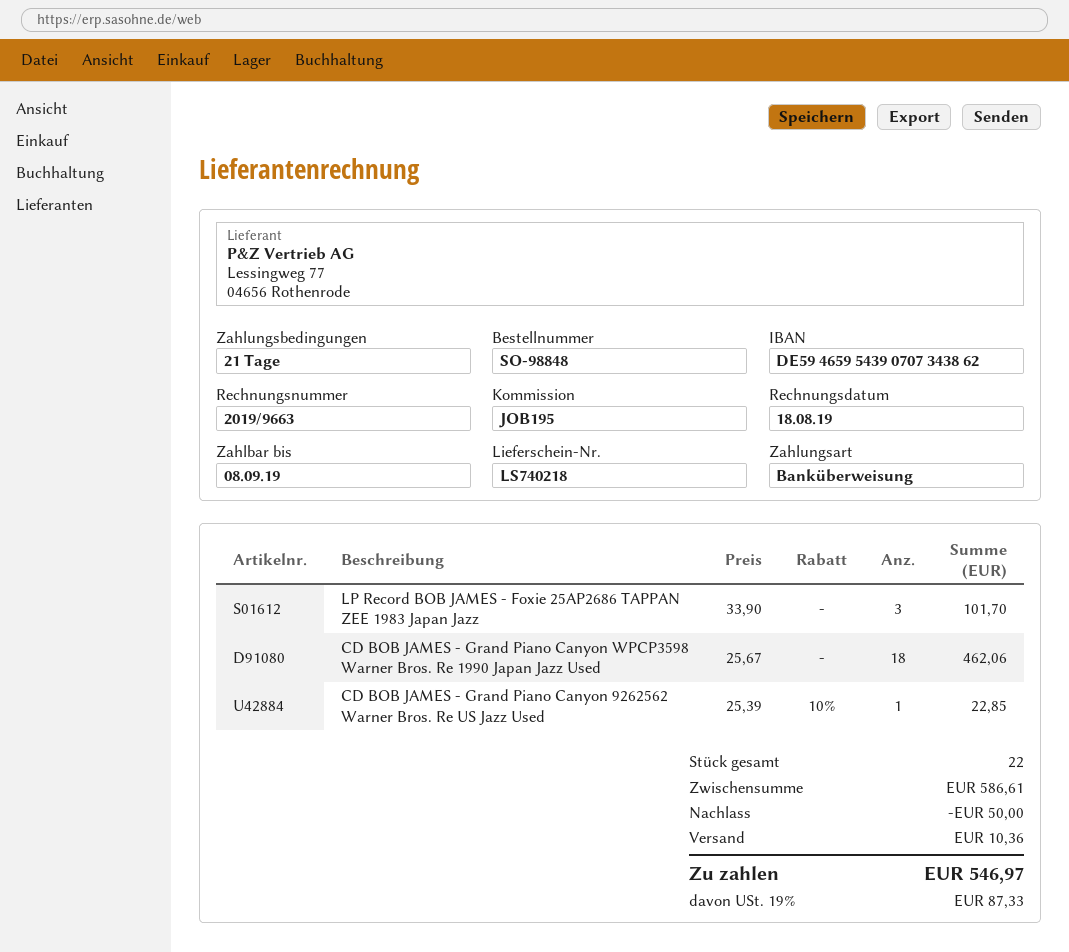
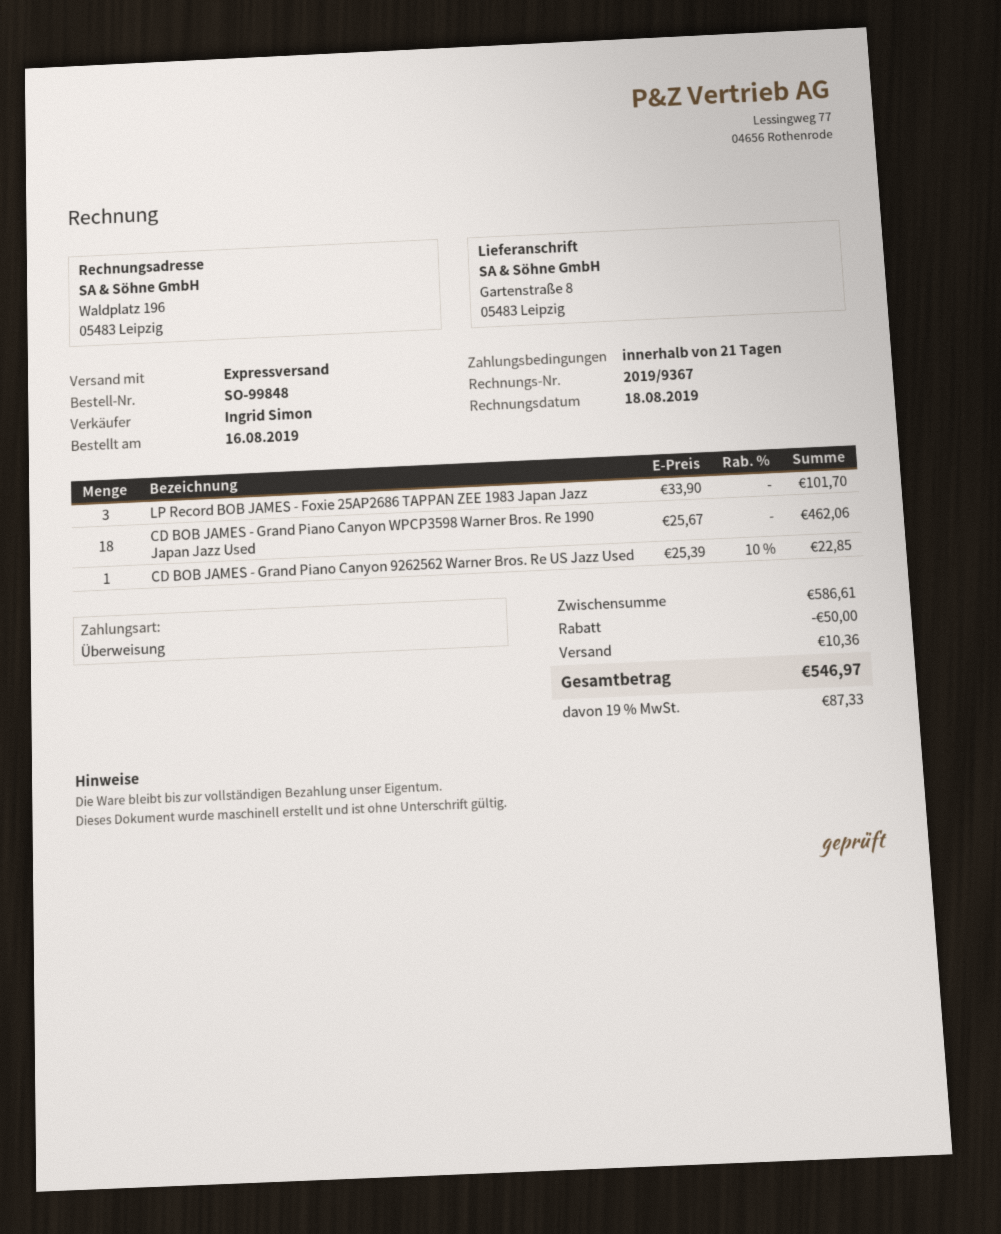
order number: SO-98848 -> SO-99848
invoice number: 2019/9663 -> 2019/9367

